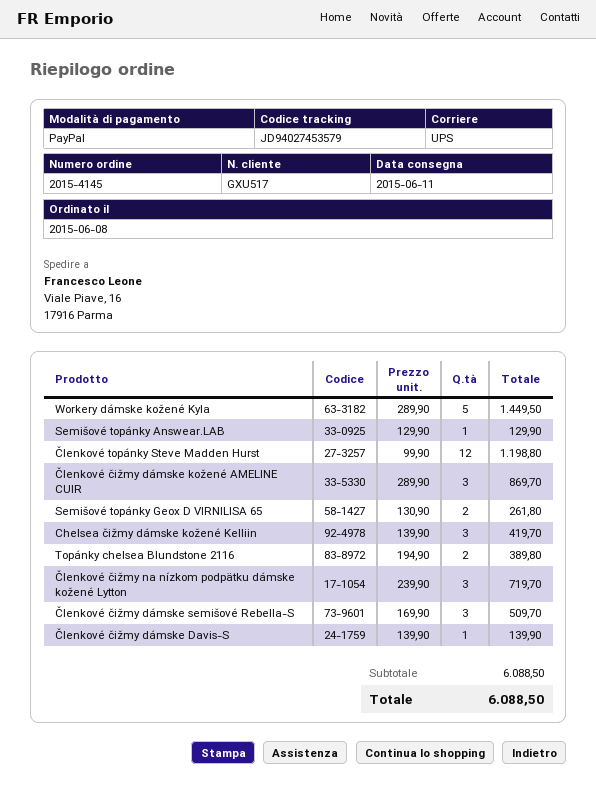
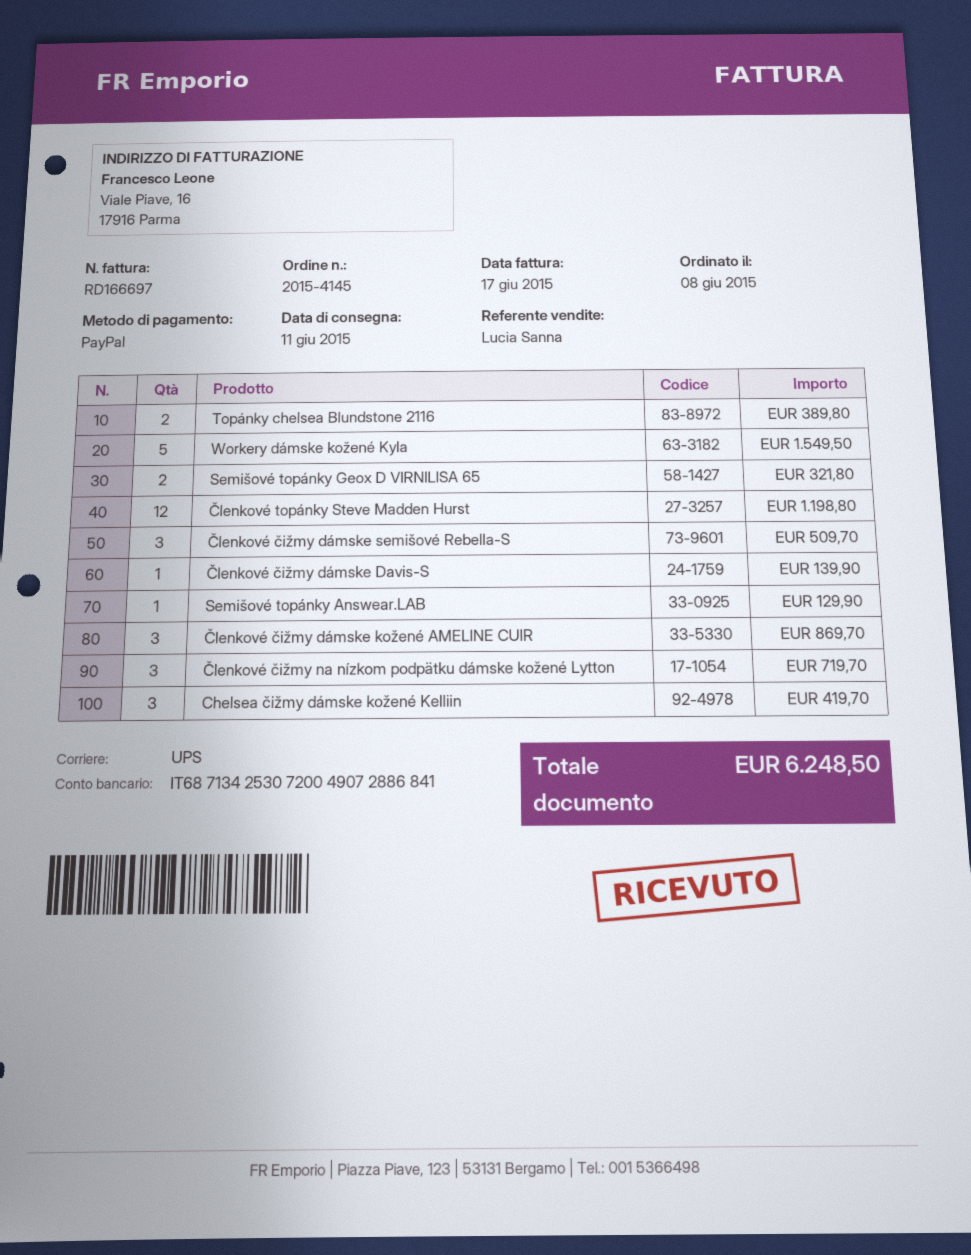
Workery dámske kožené Kyla: 5 for 1449.50 -> 5 for 1549.50
Semišové topánky Geox D VIRNILISA 65: 2 for 261.80 -> 2 for 321.80
total: 6088.50 -> 6248.50

